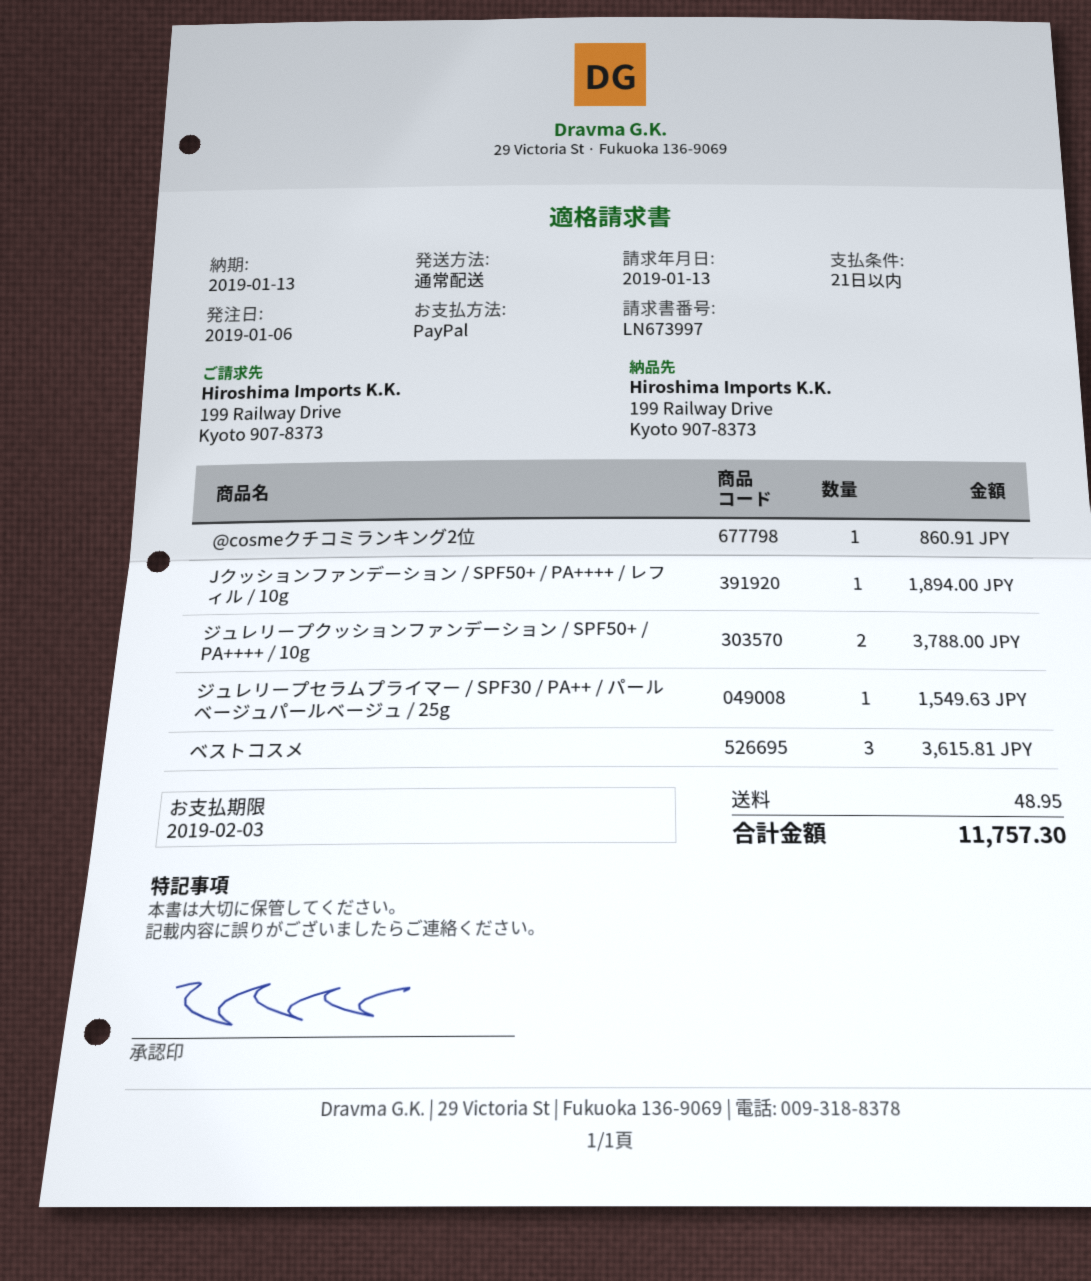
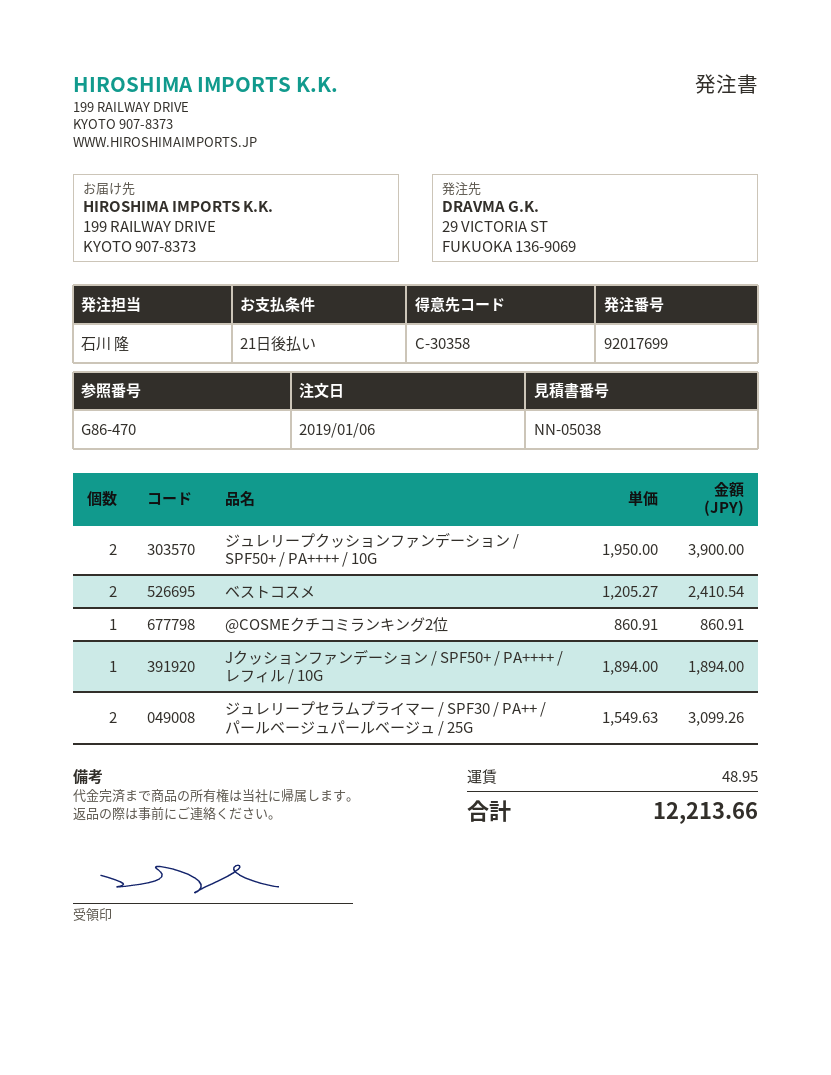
ジュレリープクッションファンデーション / SPF50+ / PA++++ / 10g: 2 for 3788.00 -> 2 for 3900.00
ジュレリープセラムプライマー / SPF30 / PA++ / パールベージュパールベージュ / 25g: 1 for 1549.63 -> 2 for 3099.26
ベストコスメ: 3 for 3615.81 -> 2 for 2410.54
total: 11757.30 -> 12213.66

